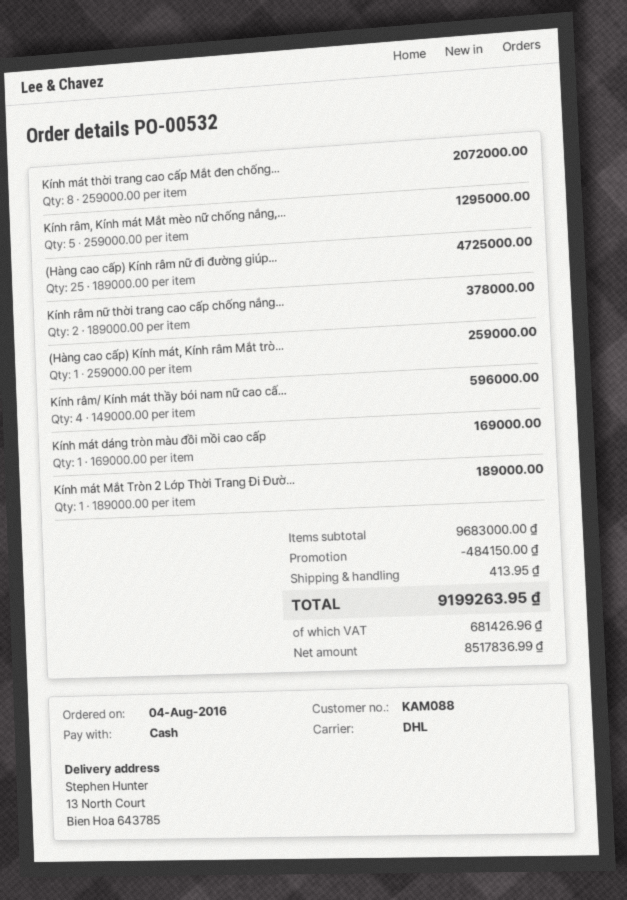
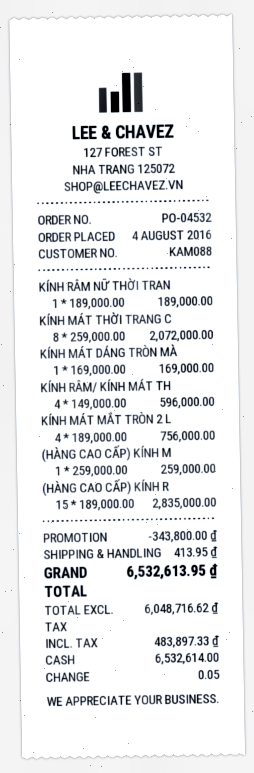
order number: PO-00532 -> PO-04532
Kính râm, Kính mát Mắt mèo nữ chống nắng,...: 5 x 259000.00 = 1295000.00 -> none
(Hàng cao cấp) Kính râm nữ đi đường giúp...: 25 x 189000.00 = 4725000.00 -> 15 x 189000.00 = 2835000.00
Kính râm nữ thời trang cao cấp chống nắng...: 2 x 189000.00 = 378000.00 -> 1 x 189000.00 = 189000.00
Kính mát Mắt Tròn 2 Lớp Thời Trang Đi Đườ...: 1 x 189000.00 = 189000.00 -> 4 x 189000.00 = 756000.00
discount: 484150.00 -> 343800.00
net: 8517836.99 -> 6048716.62
tax: 681426.96 -> 483897.33
total: 9199263.95 -> 6532613.95

